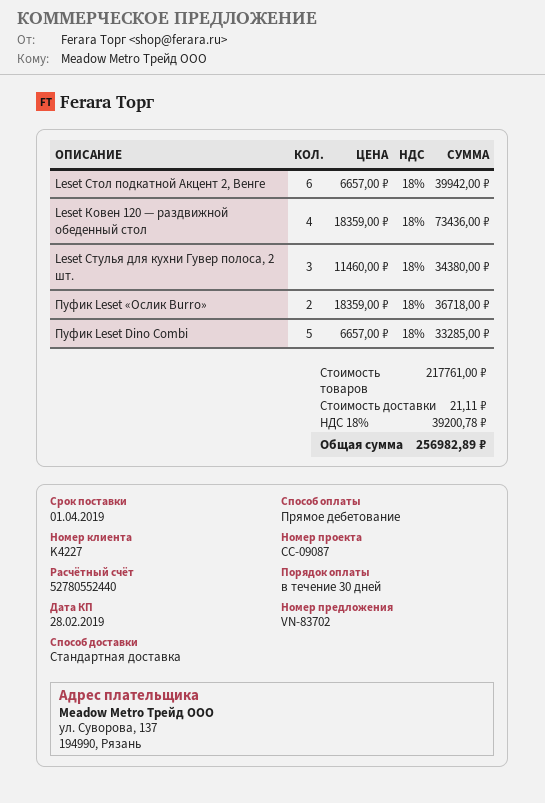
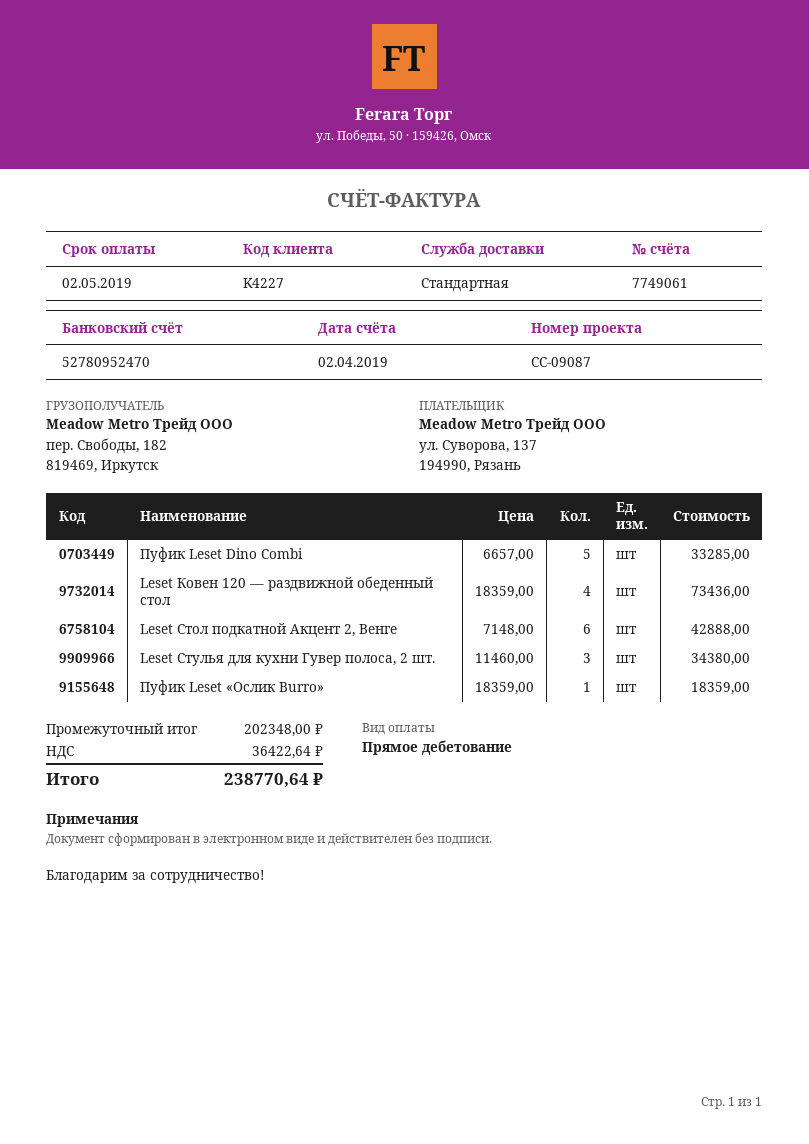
bank account: 52780552440 -> 52780952470
Leset Стол подкатной Акцент 2, Венге: 6 x 6657.00 = 39942.00 -> 6 x 7148.00 = 42888.00
Пуфик Leset «Ослик Burro»: 2 x 18359.00 = 36718.00 -> 1 x 18359.00 = 18359.00
subtotal: 217761.00 -> 202348.00
shipping: 21.11 -> none
tax: 39200.78 -> 36422.64
total: 256982.89 -> 238770.64

